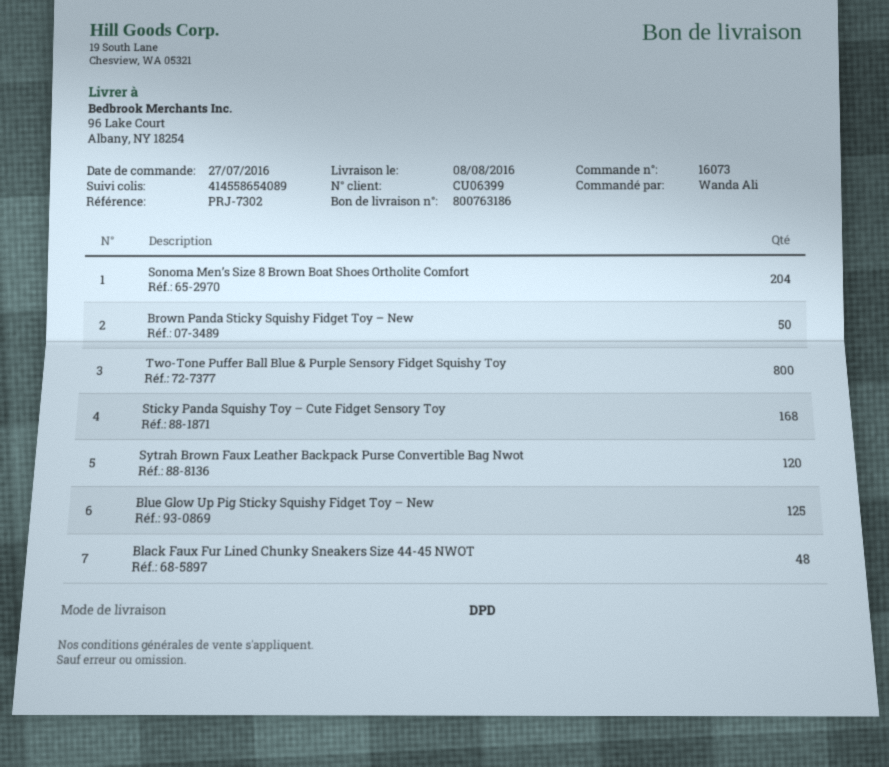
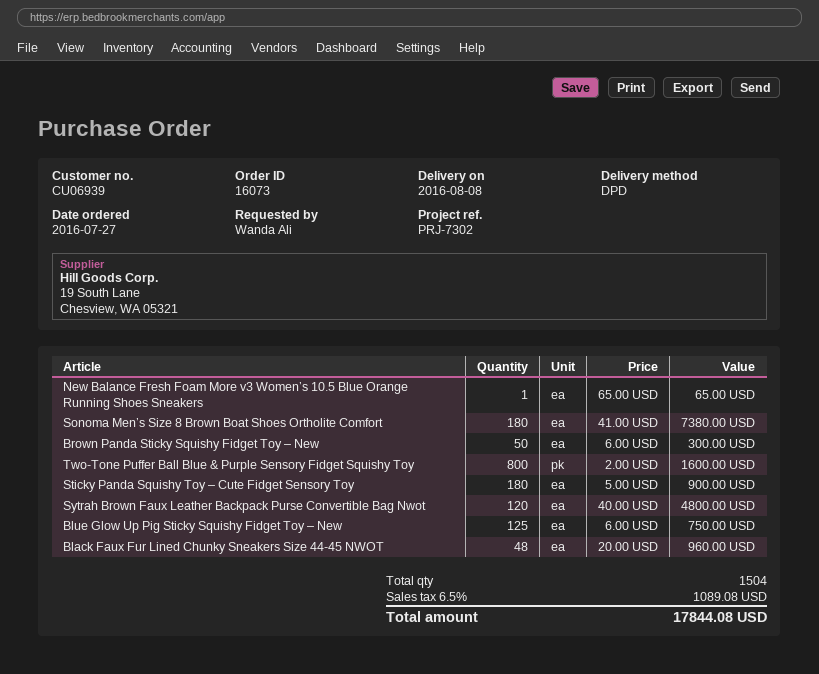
customer number: CU06399 -> CU06939
Sonoma Men’s Size 8 Brown Boat Shoes Ortholite Comfort: 204 -> 180
Sticky Panda Squishy Toy – Cute Fidget Sensory Toy: 168 -> 180
New Balance Fresh Foam More v3 Women’s 10.5 Blue Orange Running Shoes Sneakers: none -> 1

